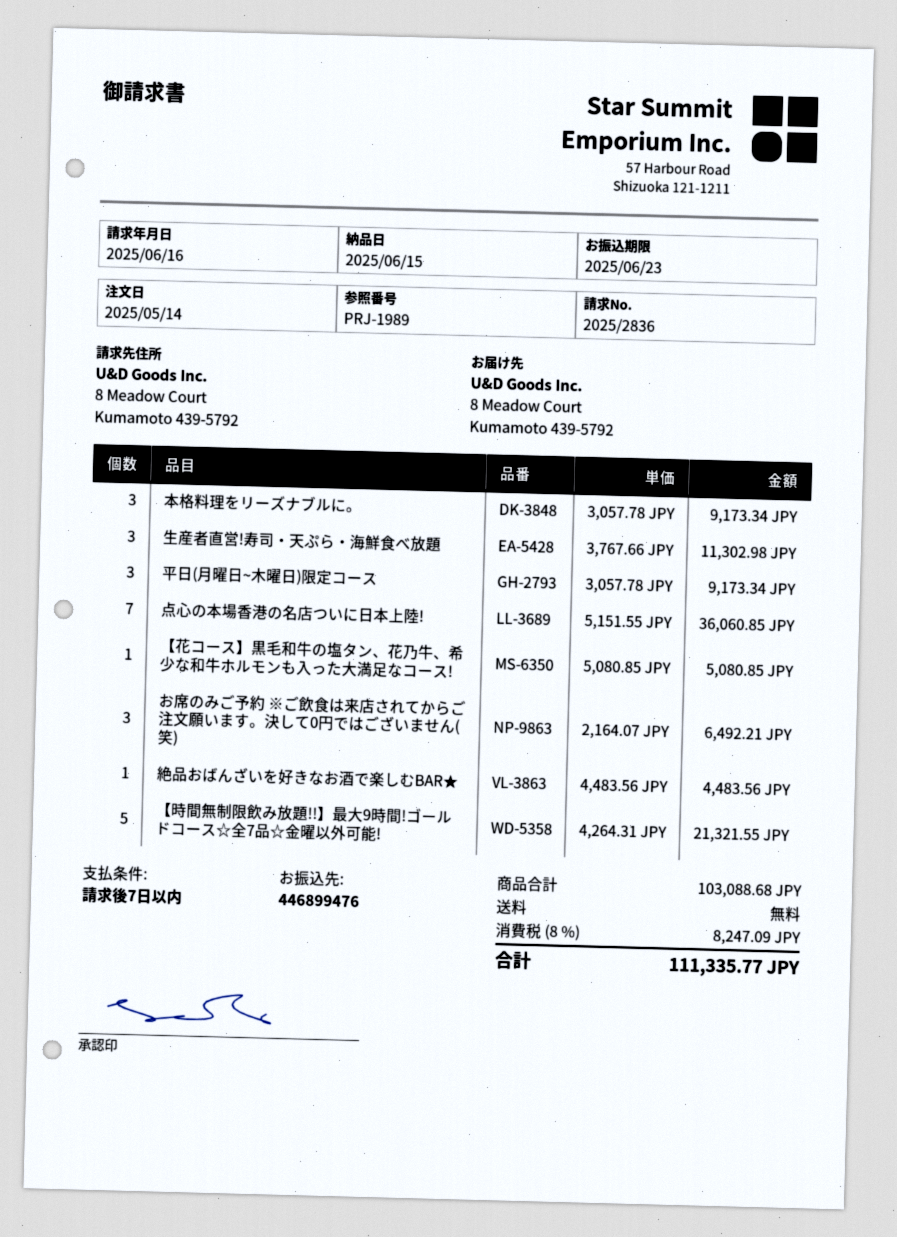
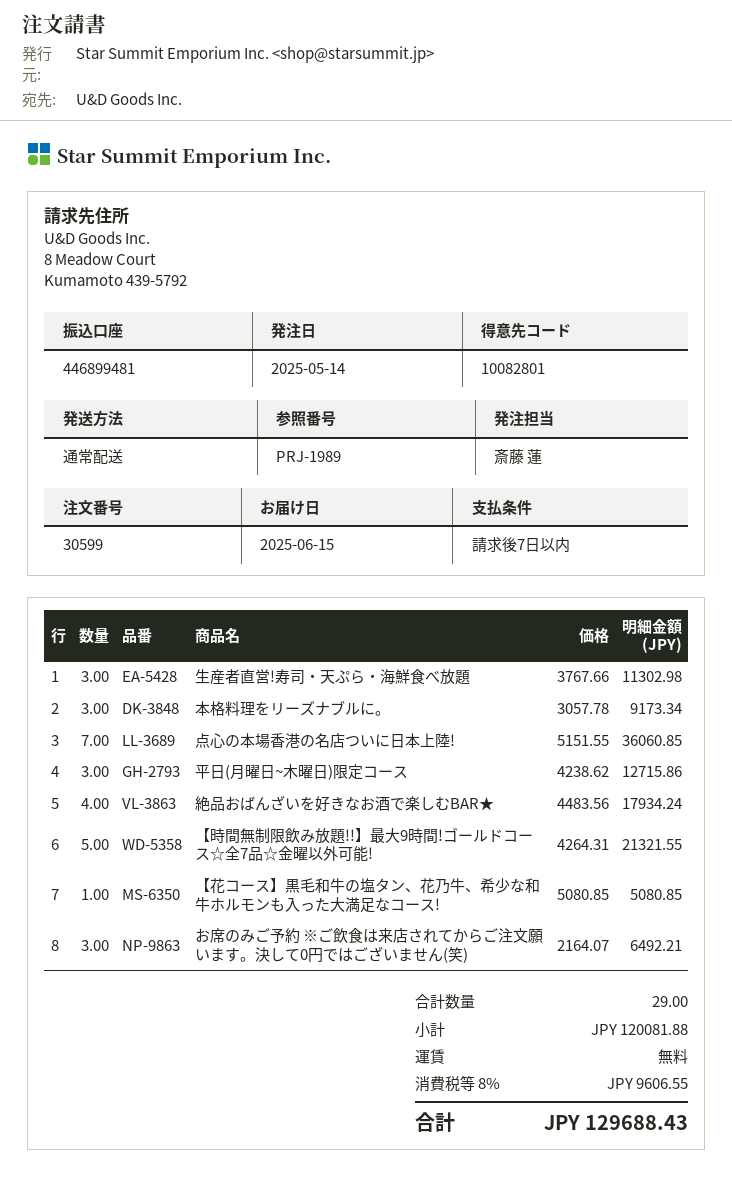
bank account: 446899476 -> 446899481
平日(月曜日~木曜日)限定コース: 3 x 3057.78 = 9173.34 -> 3 x 4238.62 = 12715.86
絶品おばんざいを好きなお酒で楽しむBAR★: 1 x 4483.56 = 4483.56 -> 4 x 4483.56 = 17934.24
subtotal: 103088.68 -> 120081.88
tax: 8% = 8247.09 -> 8% = 9606.55
total: 111335.77 -> 129688.43

